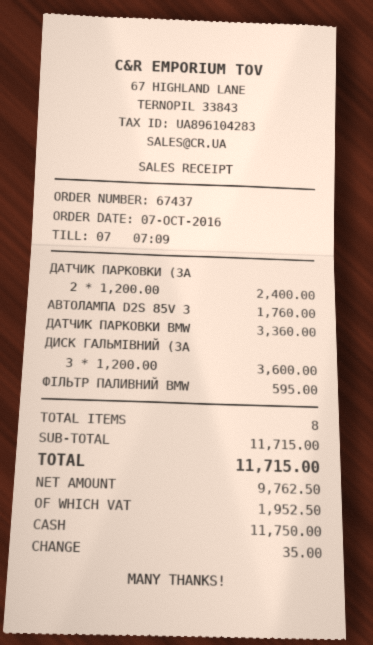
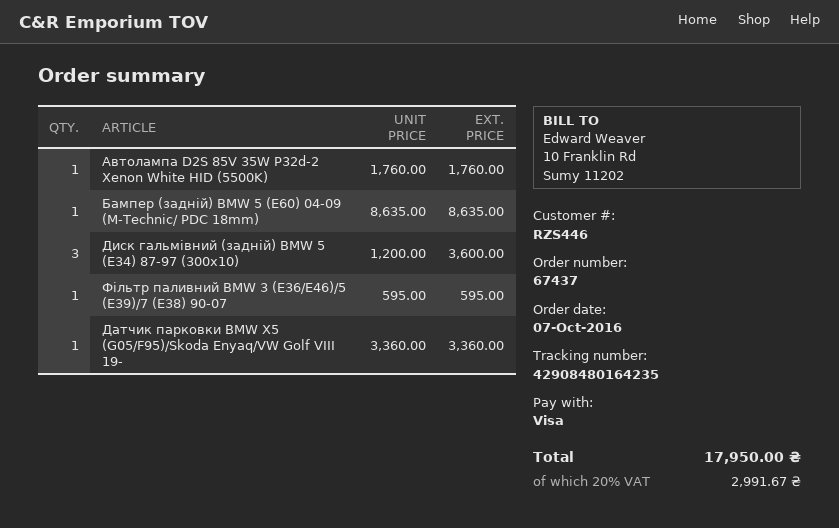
payment method: cash -> Visa
ДАТЧИК ПАРКОВКИ (ЗА: 2 x 1200.00 = 2400.00 -> none
Бампер (задній) BMW 5 (E60) 04-09 (M-Technic/ PDC 18mm): none -> 1 x 8635.00 = 8635.00
tax: 1952.50 -> 2991.67
total: 11715.00 -> 17950.00

